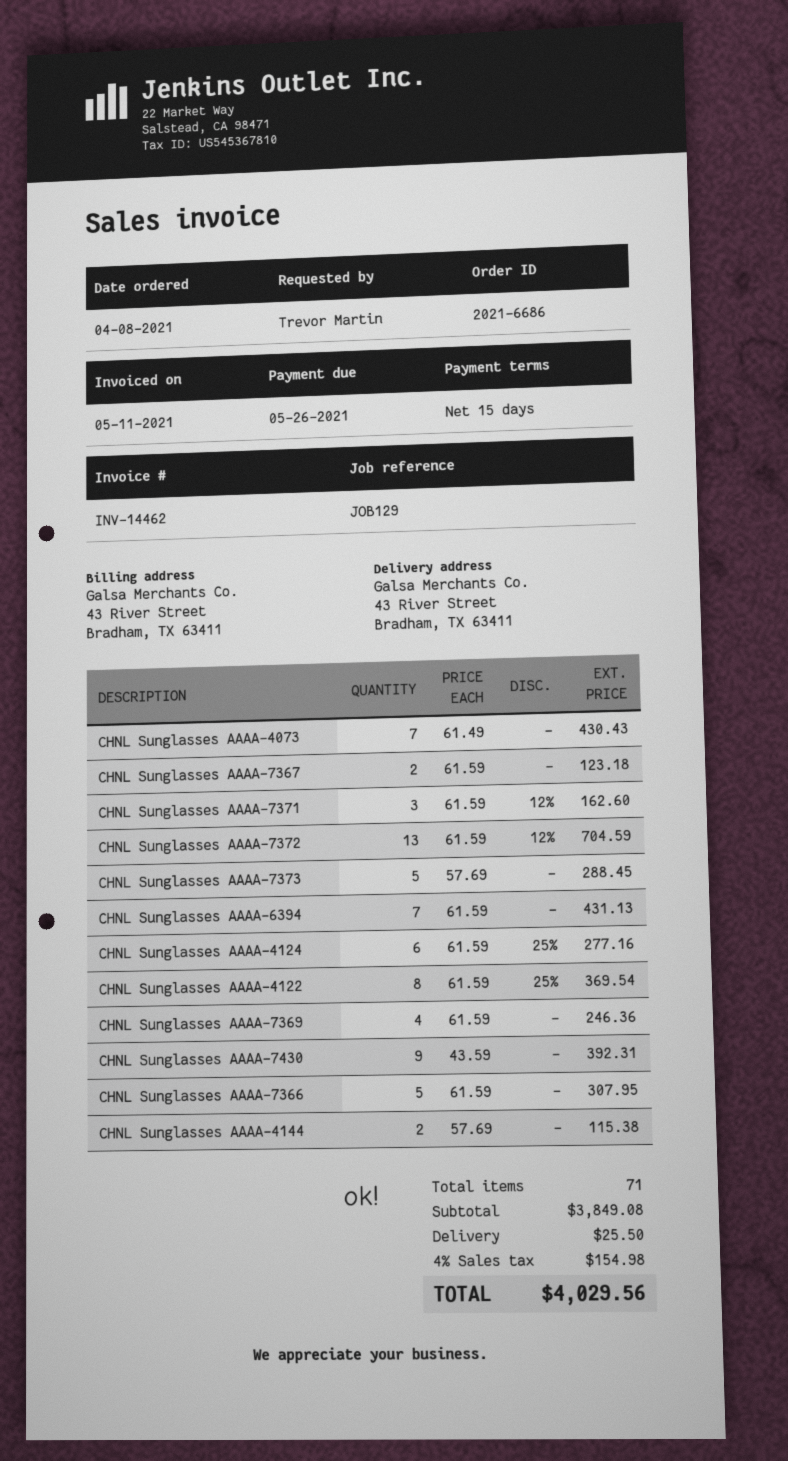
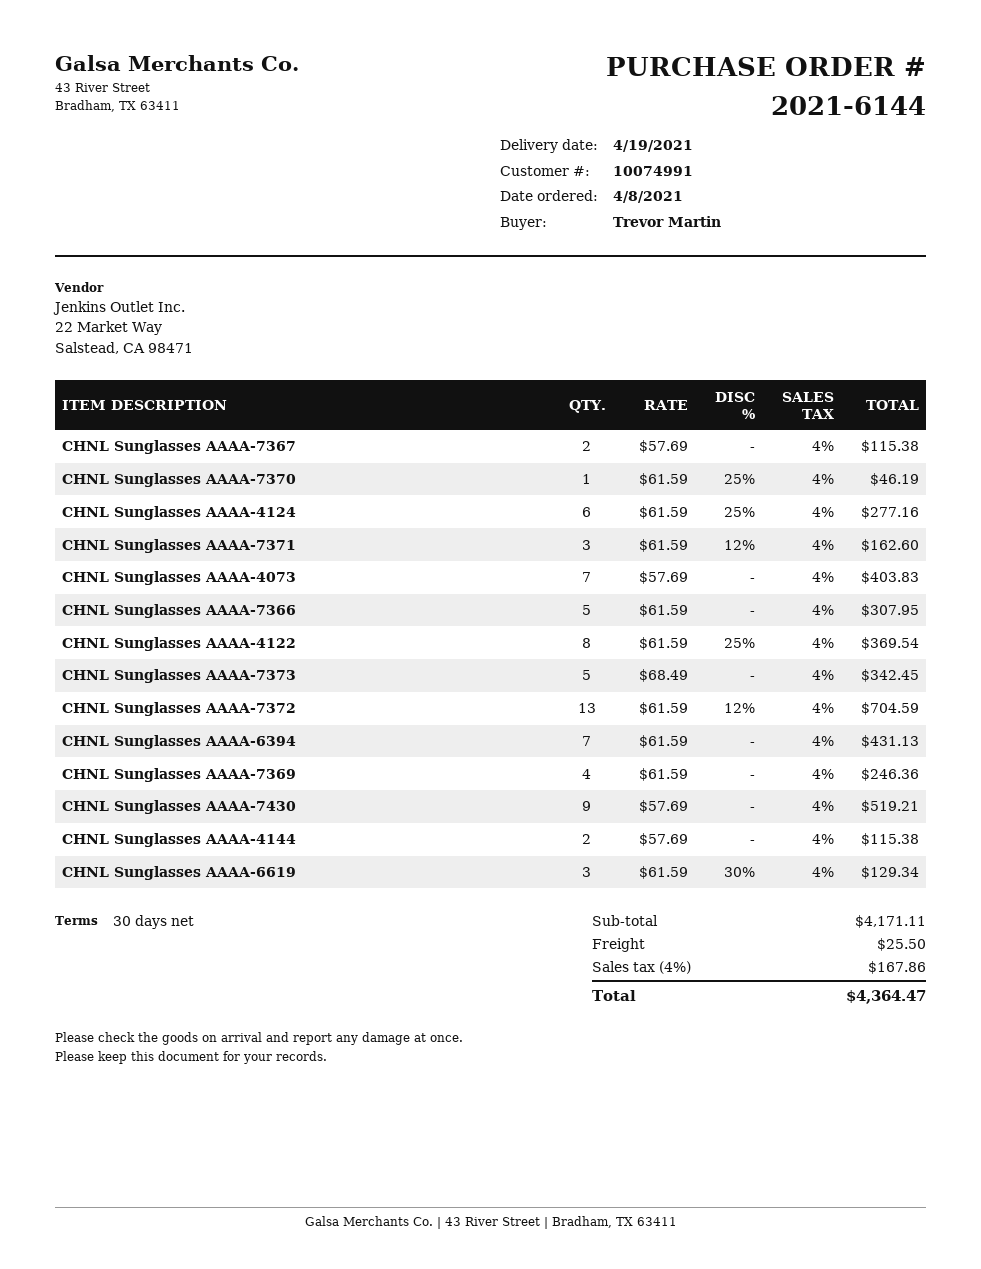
order number: 2021-6686 -> 2021-6144
payment terms: 15 days -> 30 days
CHNL Sunglasses AAAA-4073: 7 x 61.49 = 430.43 -> 7 x 57.69 = 403.83
CHNL Sunglasses AAAA-7367: 2 x 61.59 = 123.18 -> 2 x 57.69 = 115.38
CHNL Sunglasses AAAA-7373: 5 x 57.69 = 288.45 -> 5 x 68.49 = 342.45
CHNL Sunglasses AAAA-7430: 9 x 43.59 = 392.31 -> 9 x 57.69 = 519.21
CHNL Sunglasses AAAA-7370: none -> 1 x 61.59 - 25% = 46.19
CHNL Sunglasses AAAA-6619: none -> 3 x 61.59 - 30% = 129.34
subtotal: 3849.08 -> 4171.11
tax: 4% = 154.98 -> 4% = 167.86
total: 4029.56 -> 4364.47

